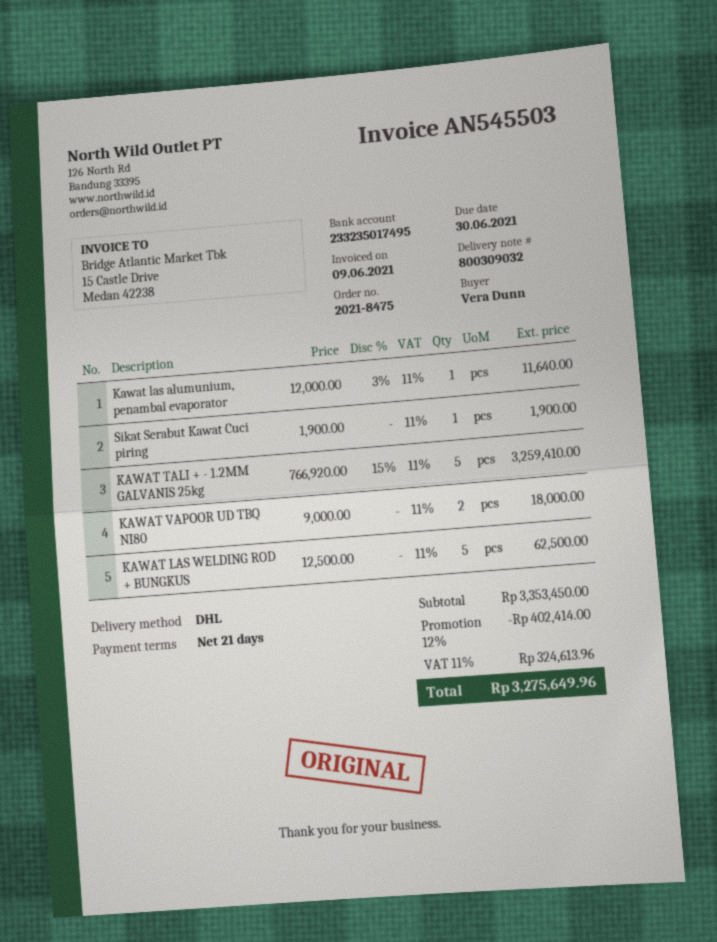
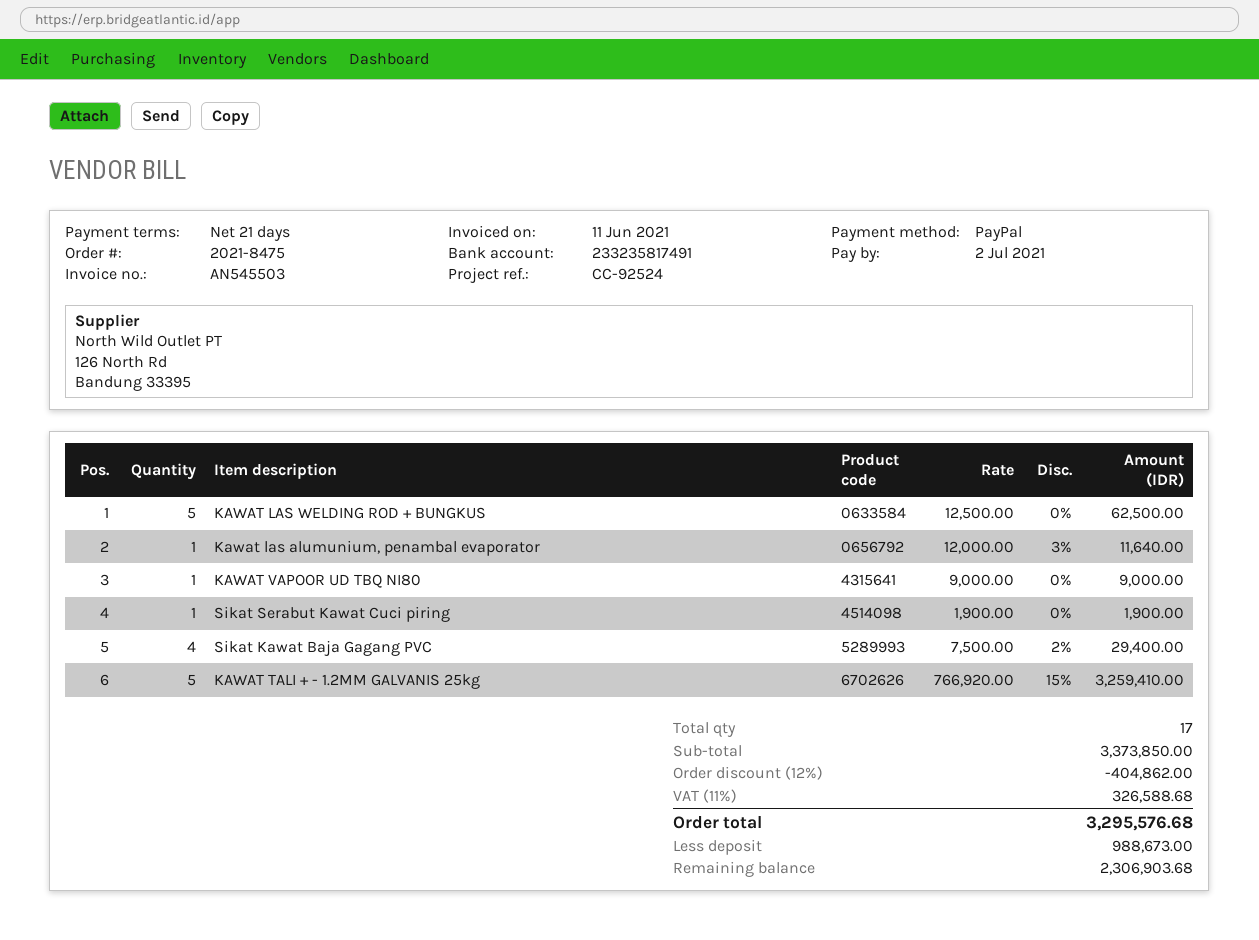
invoice date: 2021-06-09 -> 2021-06-11
due date: 2021-06-30 -> 2021-07-02
bank account: 233235017495 -> 233235817491
KAWAT VAPOOR UD TBQ NI80: 2 x 9000.00 = 18000.00 -> 1 x 9000.00 = 9000.00
Sikat Kawat Baja Gagang PVC: none -> 4 x 7500.00 - 2% = 29400.00
subtotal: 3353450.00 -> 3373850.00
discount: 12% = 402414.00 -> 12% = 404862.00
tax: 11% = 324613.96 -> 11% = 326588.68
total: 3275649.96 -> 3295576.68

